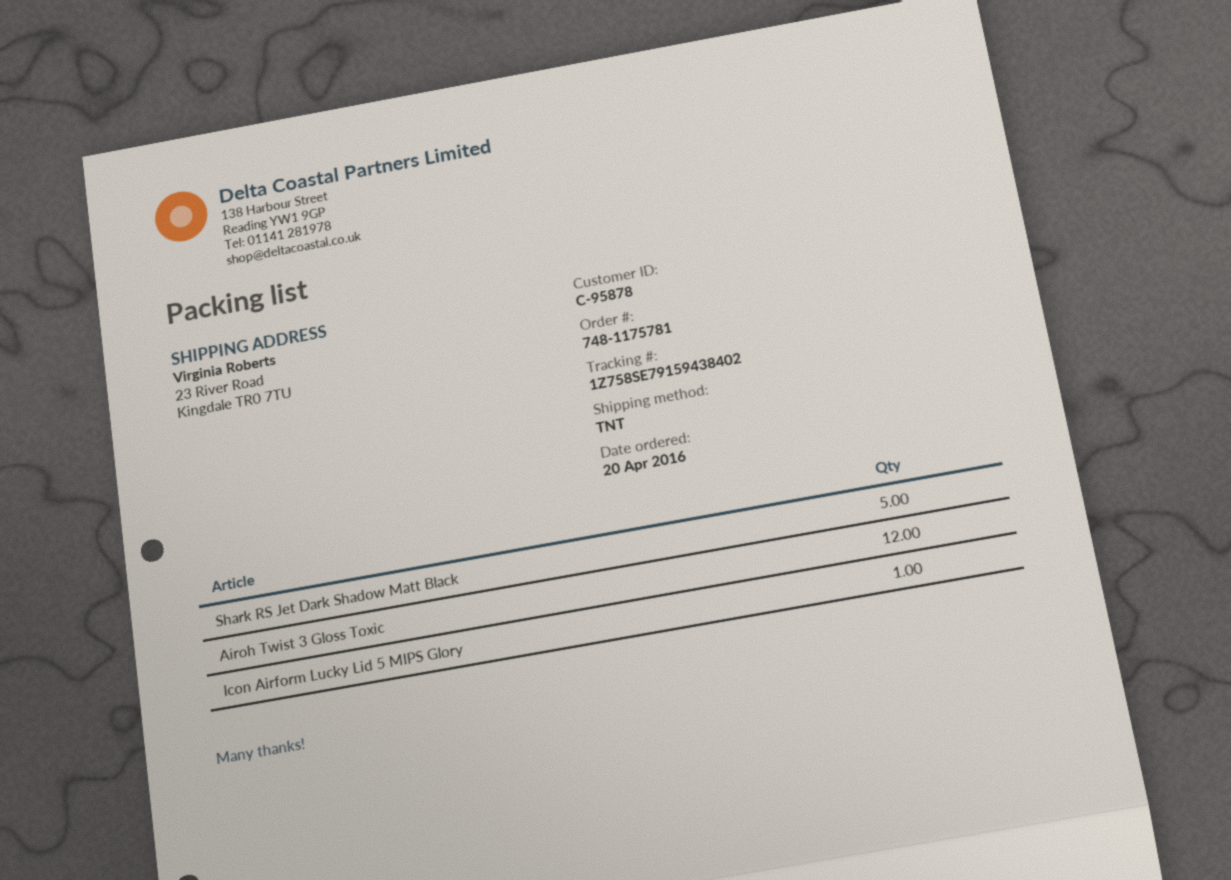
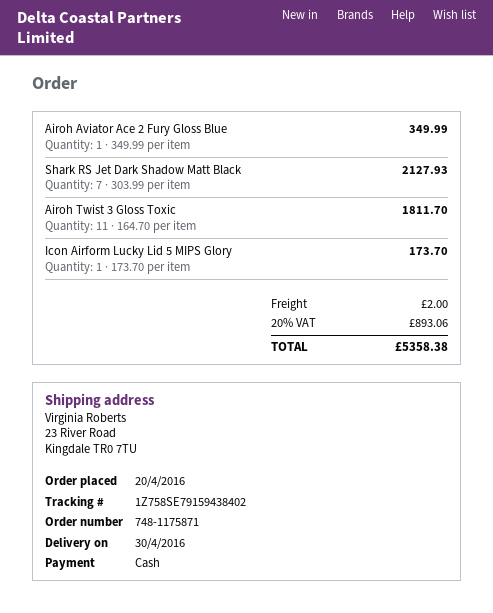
order number: 748-1175781 -> 748-1175871
Shark RS Jet Dark Shadow Matt Black: 5 -> 7
Airoh Twist 3 Gloss Toxic: 12 -> 11
Airoh Aviator Ace 2 Fury Gloss Blue: none -> 1

